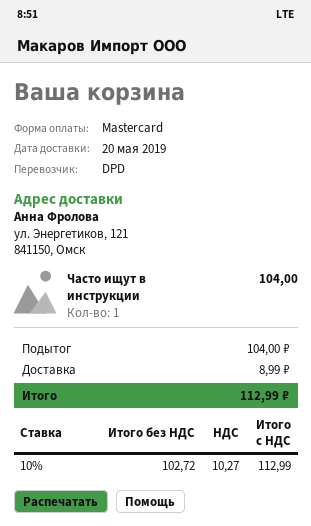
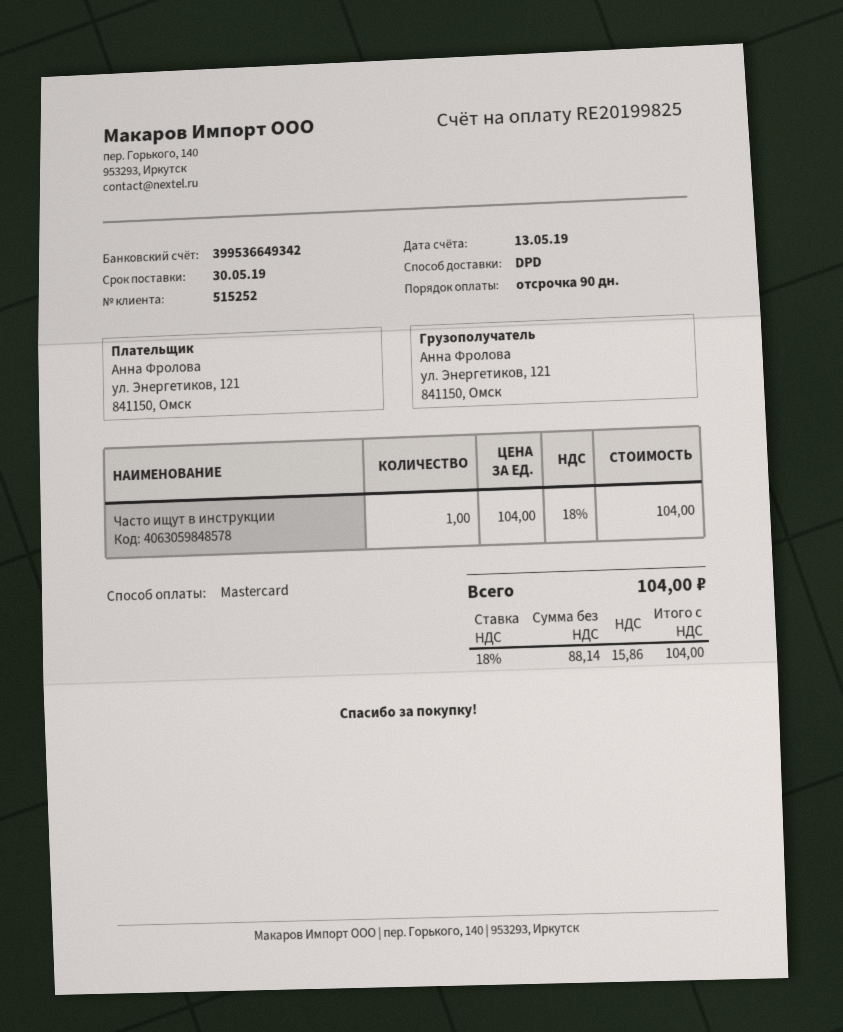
delivery date: 2019-05-20 -> 2019-05-30
shipping: 8.99 -> none
net: 102.72 -> 88.14
tax: 10% = 10.27 -> 18% = 15.86
total: 112.99 -> 104.00

